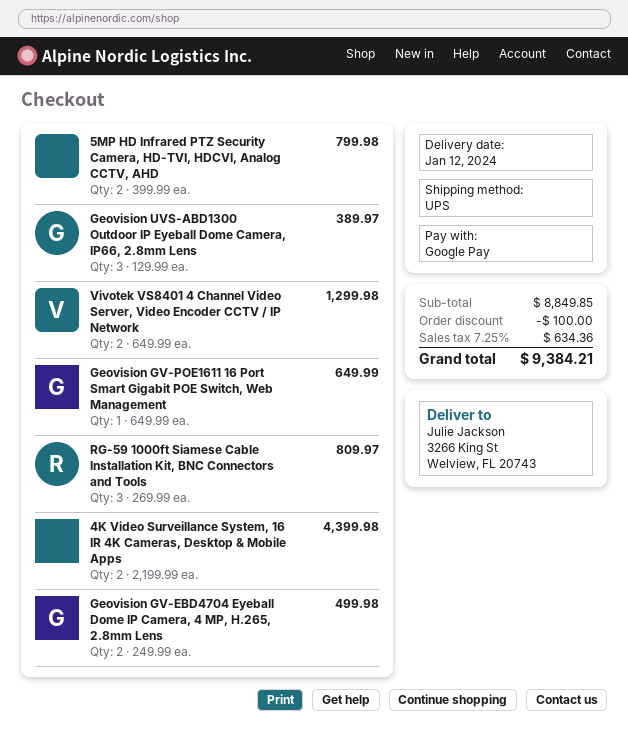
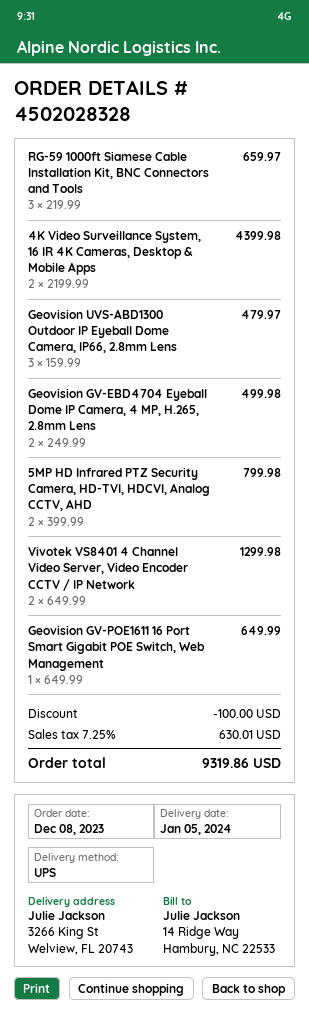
delivery date: 2024-01-12 -> 2024-01-05
Geovision UVS-ABD1300 Outdoor IP Eyeball Dome Camera, IP66, 2.8mm Lens: 3 x 129.99 = 389.97 -> 3 x 159.99 = 479.97
RG-59 1000ft Siamese Cable Installation Kit, BNC Connectors and Tools: 3 x 269.99 = 809.97 -> 3 x 219.99 = 659.97
tax: 7.25% = 634.36 -> 7.25% = 630.01
total: 9384.21 -> 9319.86

